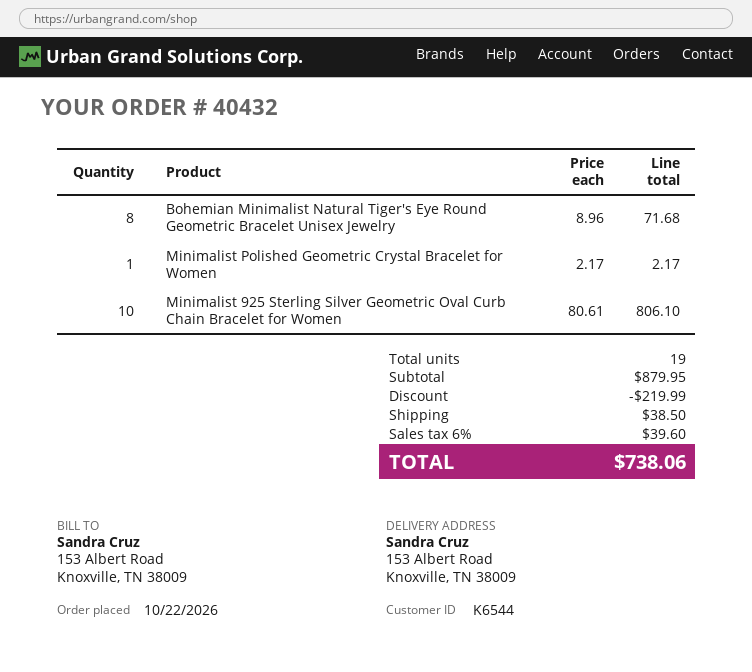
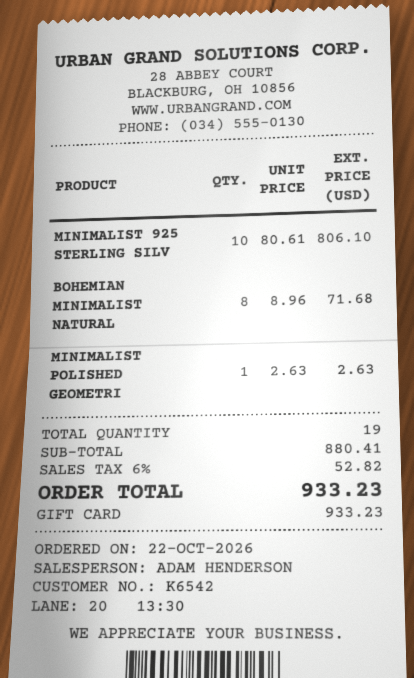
customer number: K6544 -> K6542
Minimalist Polished Geometric Crystal Bracelet for Women: 1 x 2.17 = 2.17 -> 1 x 2.63 = 2.63
subtotal: 879.95 -> 880.41
discount: 219.99 -> none
shipping: 38.50 -> none
tax: 6% = 39.60 -> 6% = 52.82
total: 738.06 -> 933.23

